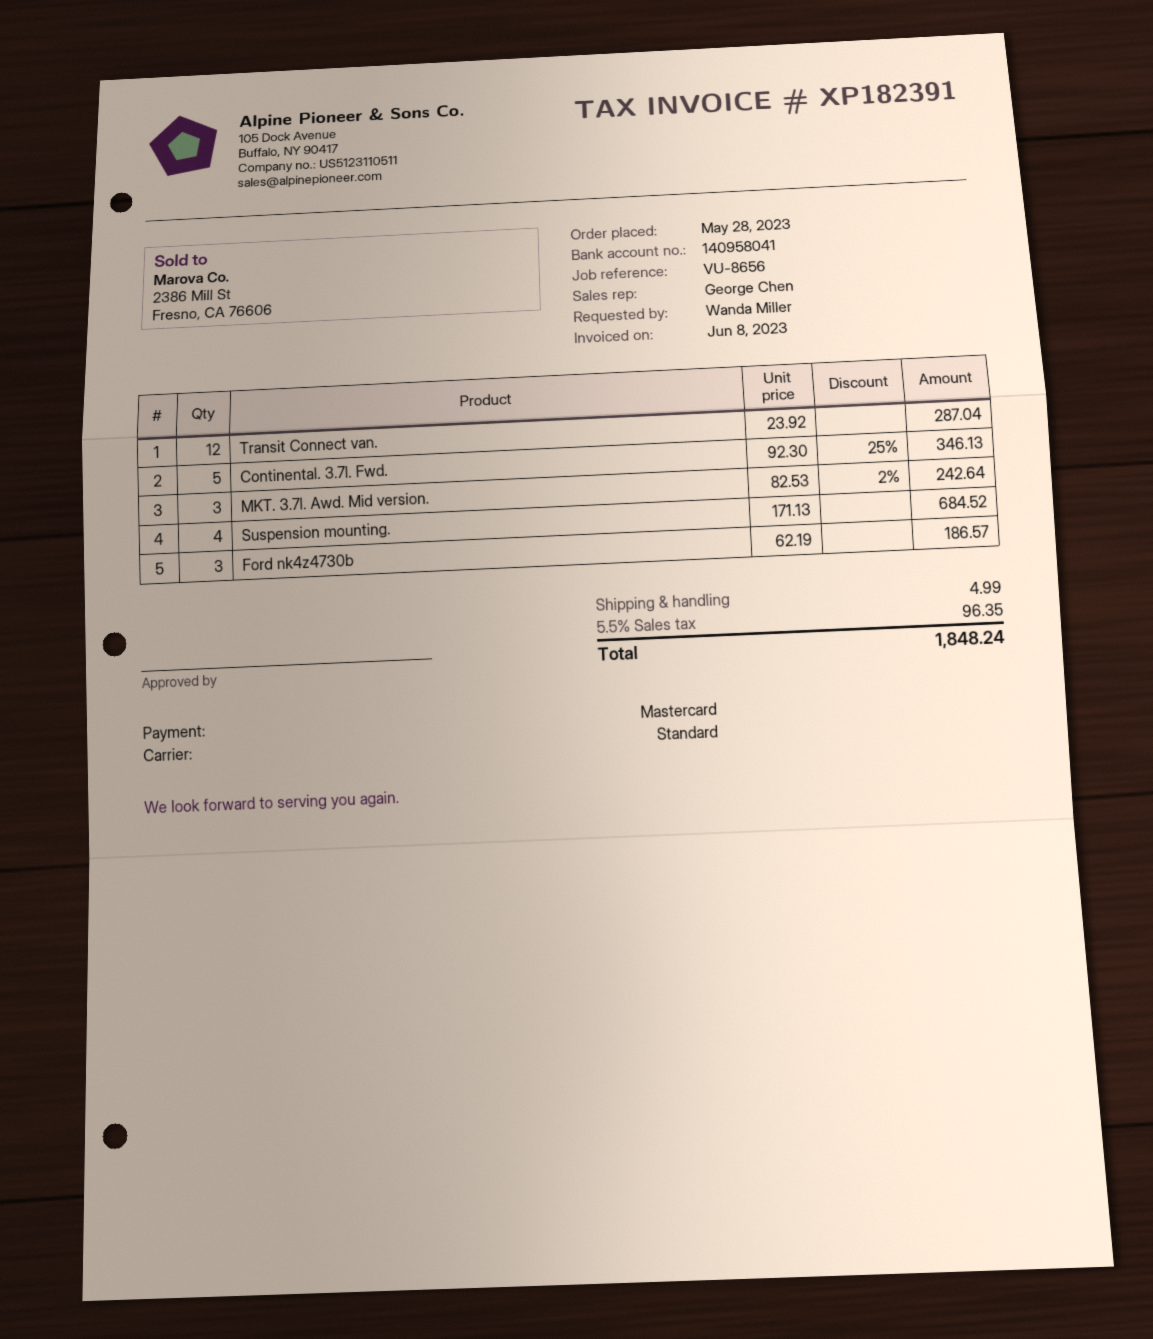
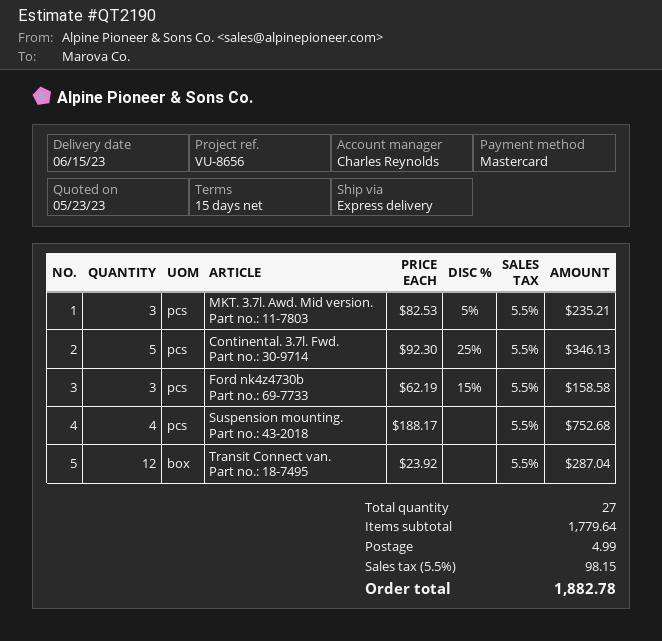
sales rep: George Chen -> Charles Reynolds
shipping method: standard -> express
MKT. 3.7l. Awd. Mid version.: 3 x 82.53 - 2% = 242.64 -> 3 x 82.53 - 5% = 235.21
Suspension mounting.: 4 x 171.13 = 684.52 -> 4 x 188.17 = 752.68
Ford nk4z4730b: 3 x 62.19 = 186.57 -> 3 x 62.19 - 15% = 158.58
tax: 5.5% = 96.35 -> 5.5% = 98.15
total: 1848.24 -> 1882.78

